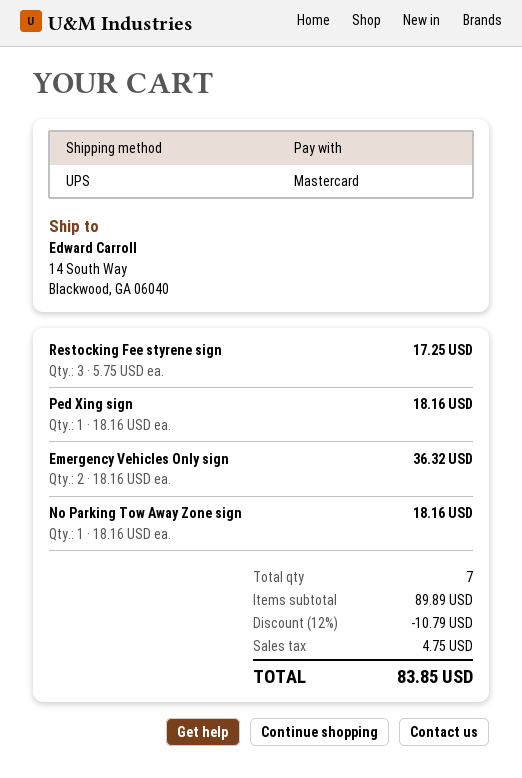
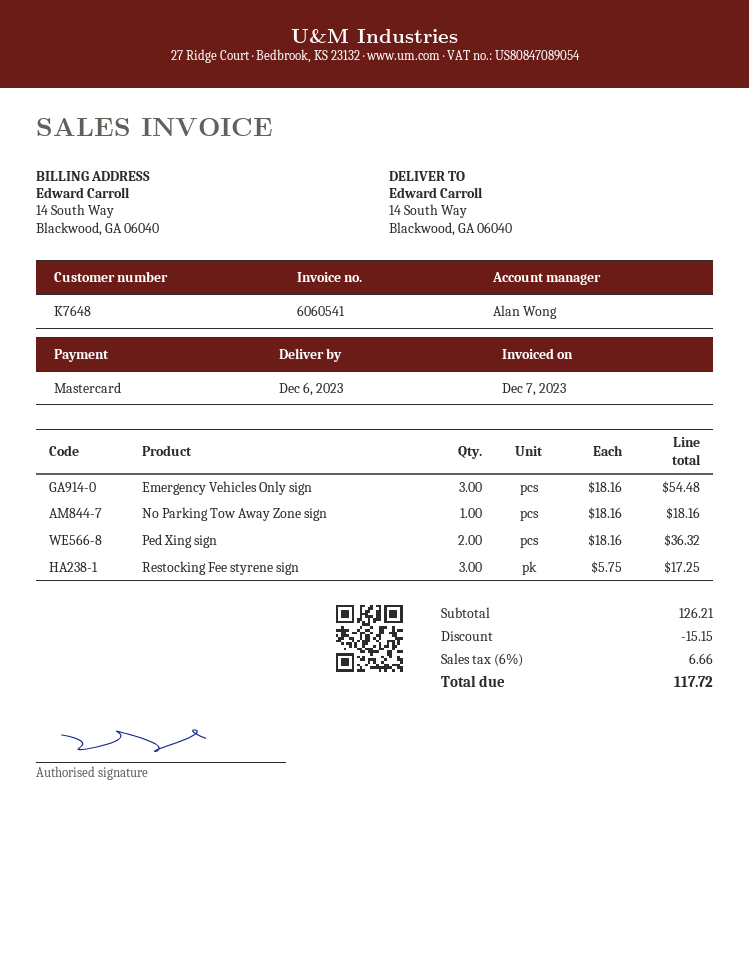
Ped Xing sign: 1 x 18.16 = 18.16 -> 2 x 18.16 = 36.32
Emergency Vehicles Only sign: 2 x 18.16 = 36.32 -> 3 x 18.16 = 54.48
subtotal: 89.89 -> 126.21
discount: 10.79 -> 15.15
tax: 4.75 -> 6.66
total: 83.85 -> 117.72

